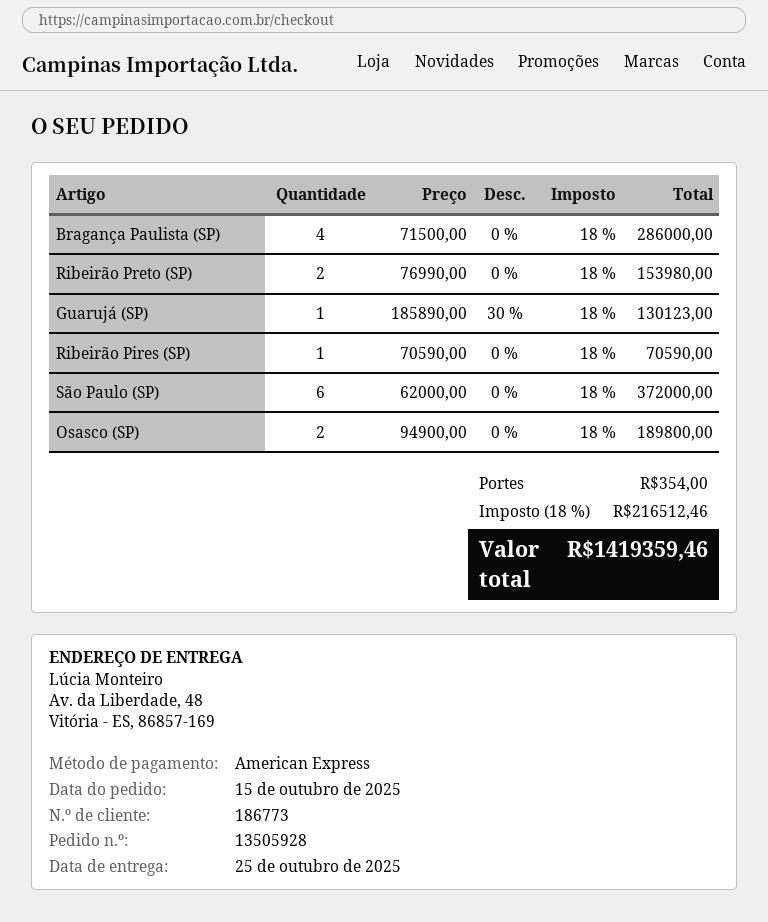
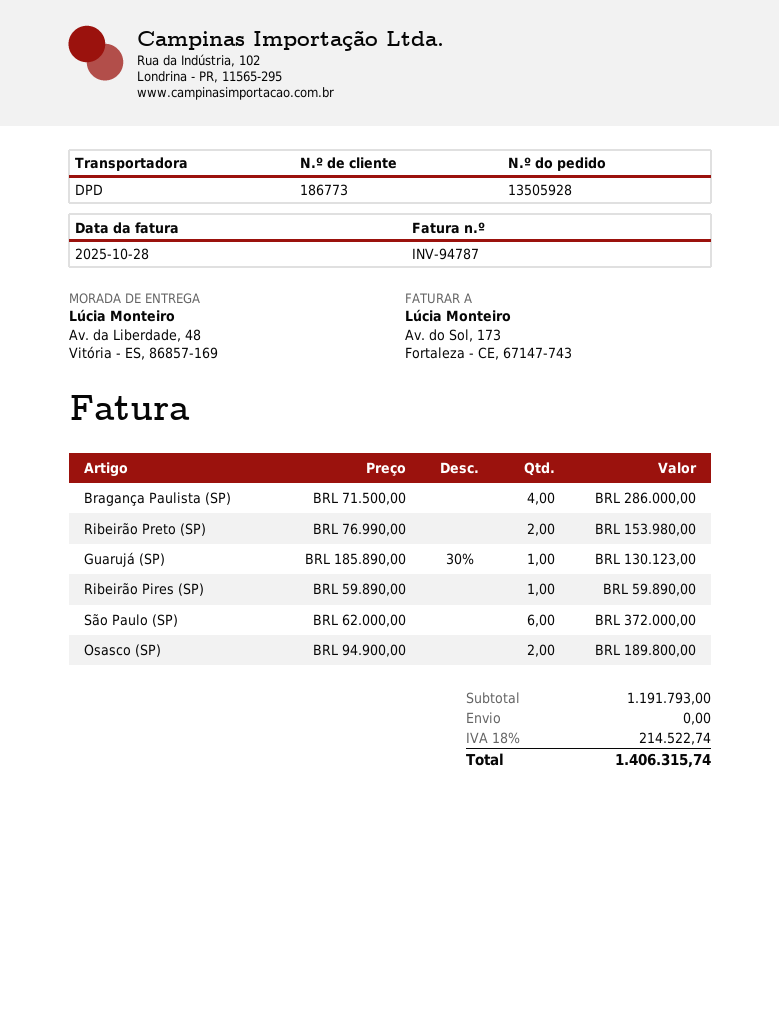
Ribeirão Pires (SP): 1 x 70590.00 = 70590.00 -> 1 x 59890.00 = 59890.00
shipping: 354.00 -> 0.00
tax: 18% = 216512.46 -> 18% = 214522.74
total: 1419359.46 -> 1406315.74

